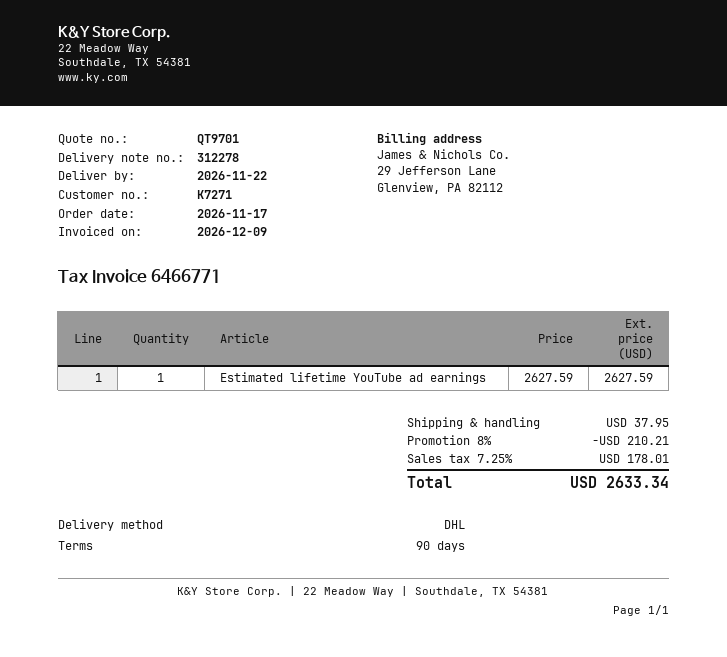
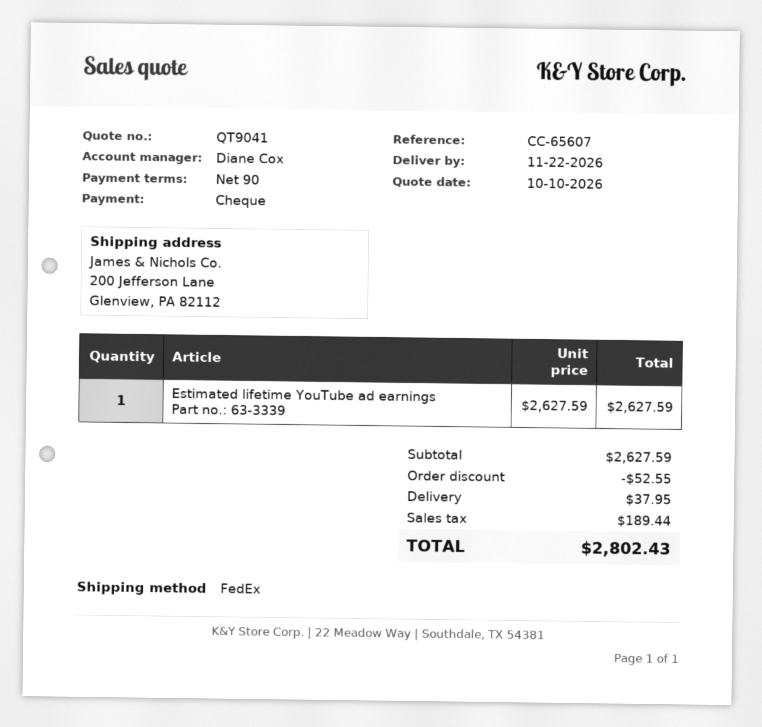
quote number: QT9701 -> QT9041
shipping method: DHL -> FedEx
discount: 210.21 -> 52.55
tax: 178.01 -> 189.44
total: 2633.34 -> 2802.43

